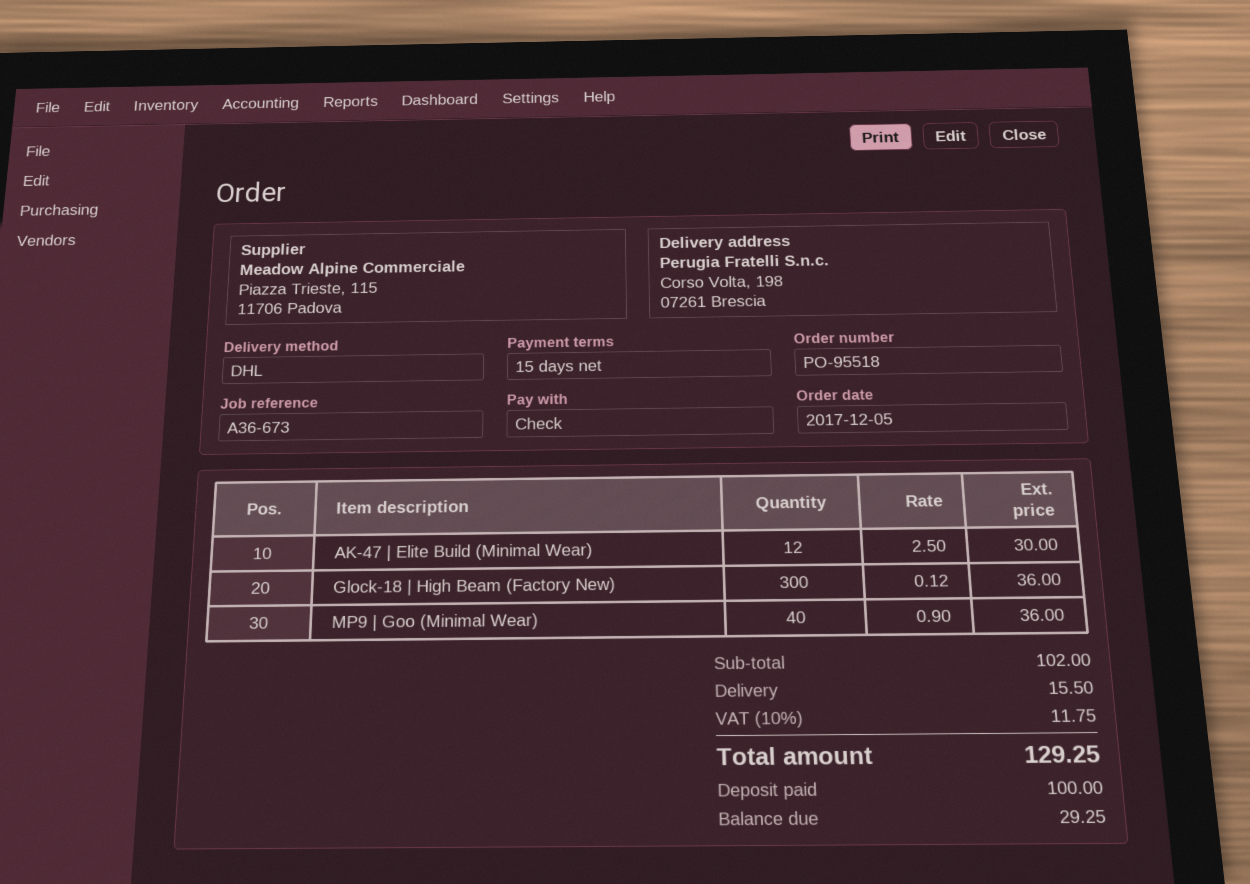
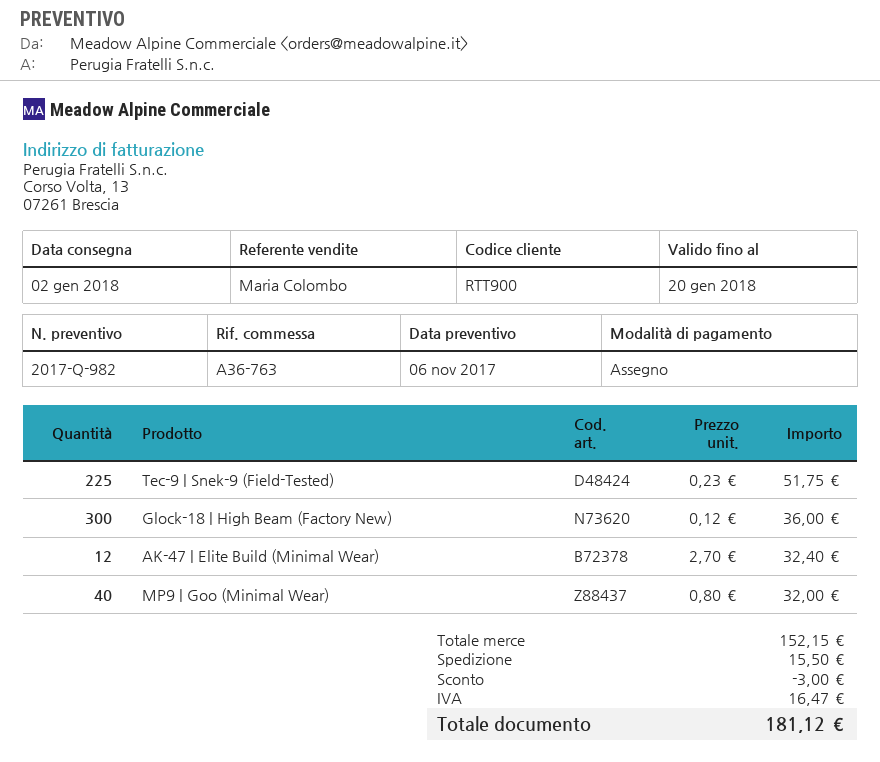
reference: A36-673 -> A36-763
AK-47 | Elite Build (Minimal Wear): 12 x 2.50 = 30.00 -> 12 x 2.70 = 32.40
MP9 | Goo (Minimal Wear): 40 x 0.90 = 36.00 -> 40 x 0.80 = 32.00
Tec-9 | Snek-9 (Field-Tested): none -> 225 x 0.23 = 51.75
subtotal: 102.00 -> 152.15
discount: none -> 3.00
tax: 11.75 -> 16.47
total: 129.25 -> 181.12

